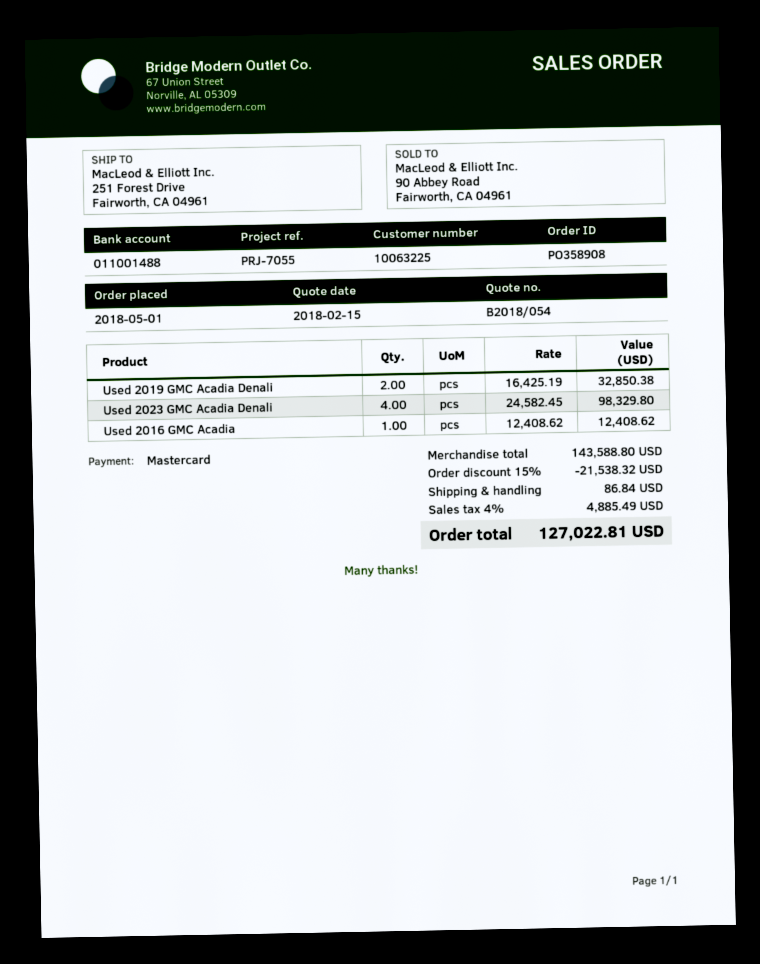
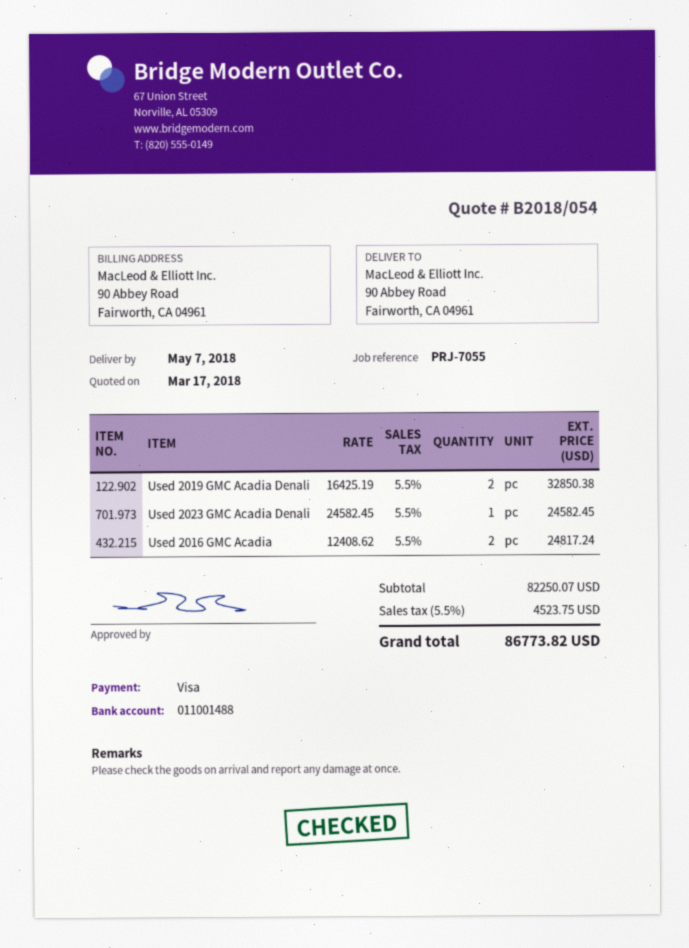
quote date: 2018-02-15 -> 2018-03-17
payment method: Mastercard -> Visa
ship to: 251 Forest Drive, Fairworth, CA 04961 -> 90 Abbey Road, Fairworth, CA 04961
Used 2023 GMC Acadia Denali: 4 x 24582.45 = 98329.80 -> 1 x 24582.45 = 24582.45
Used 2016 GMC Acadia: 1 x 12408.62 = 12408.62 -> 2 x 12408.62 = 24817.24
subtotal: 143588.80 -> 82250.07
discount: 15% = 21538.32 -> none
shipping: 86.84 -> none
tax: 4% = 4885.49 -> 5.5% = 4523.75
total: 127022.81 -> 86773.82

